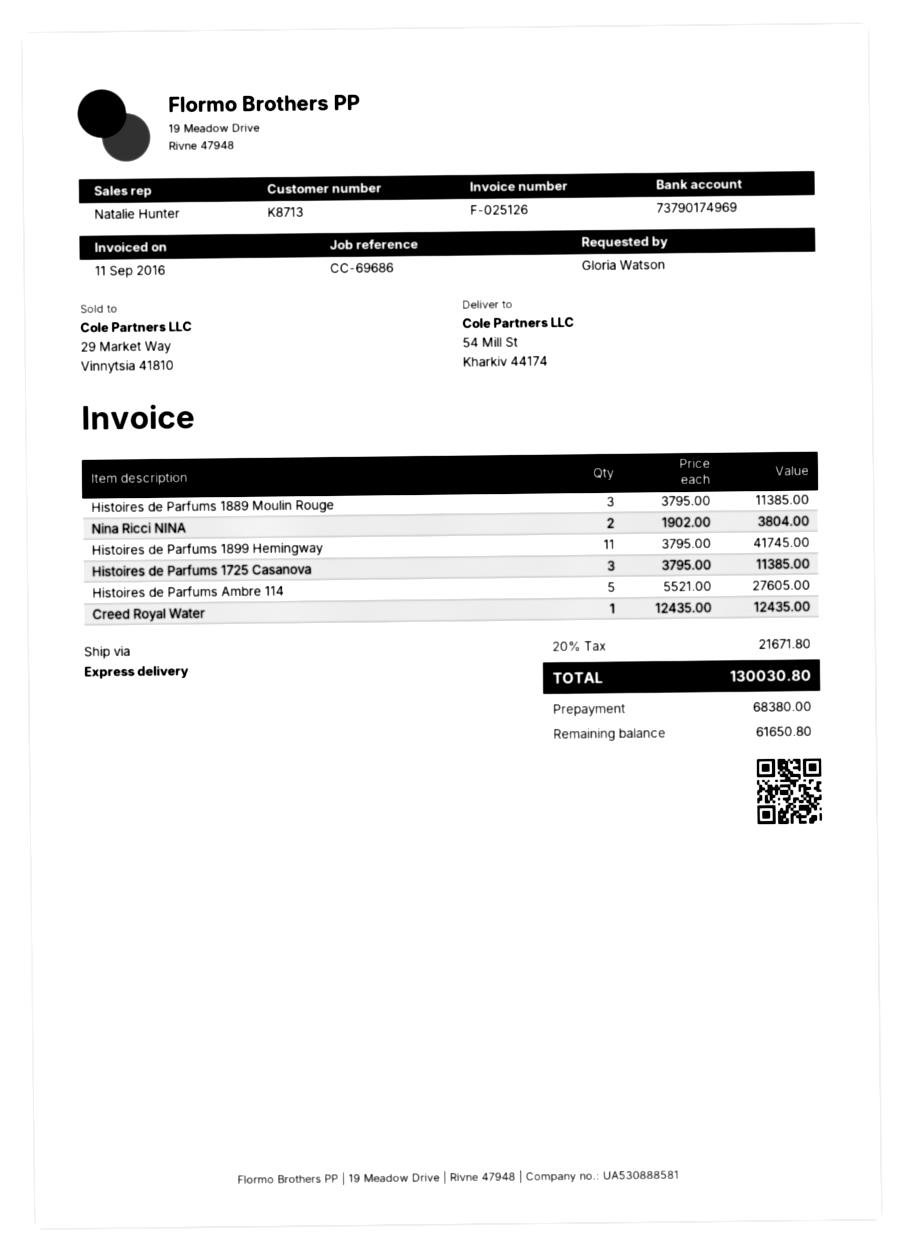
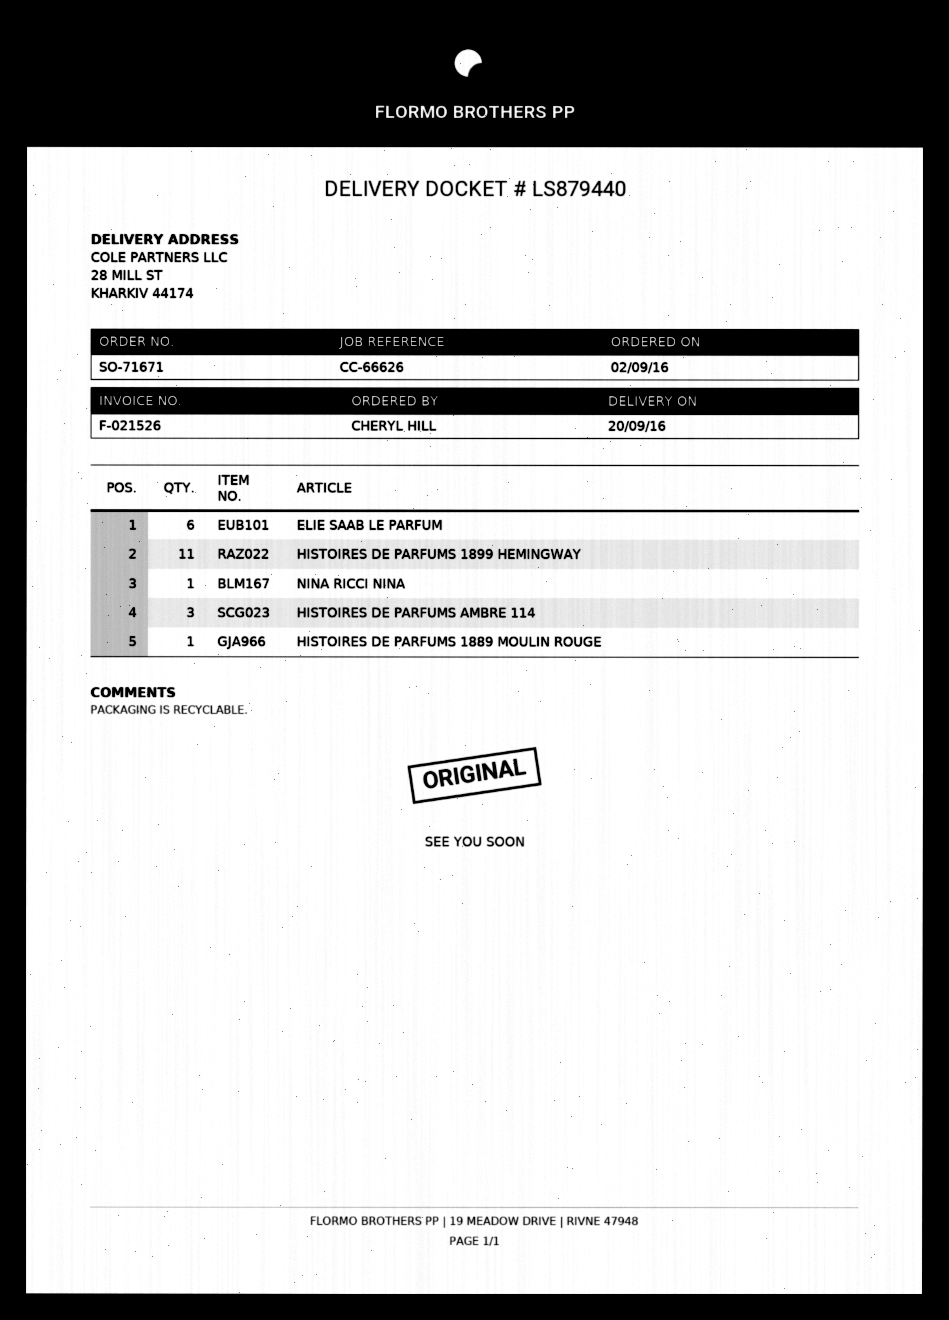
invoice number: F-025126 -> F-021526
reference: CC-69686 -> CC-66626
ordered by: Gloria Watson -> CHERYL HILL
ship to: 54 Mill St, Kharkiv 44174 -> 28 MILL ST, KHARKIV 44174
Histoires de Parfums 1889 Moulin Rouge: 3 -> 1
Nina Ricci NINA: 2 -> 1
Histoires de Parfums 1725 Casanova: 3 -> none
Histoires de Parfums Ambre 114: 5 -> 3
Creed Royal Water: 1 -> none
ELIE SAAB LE PARFUM: none -> 6

